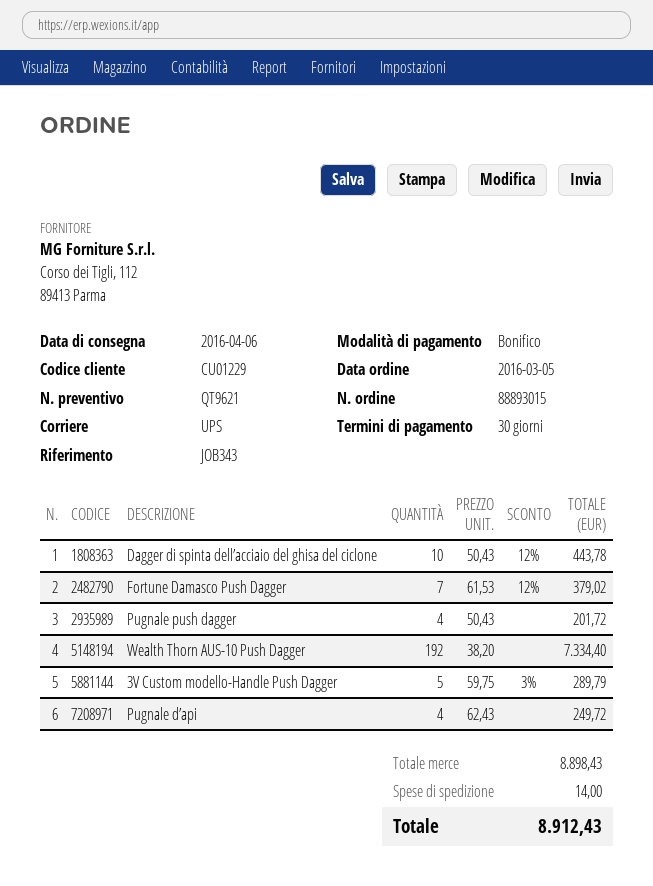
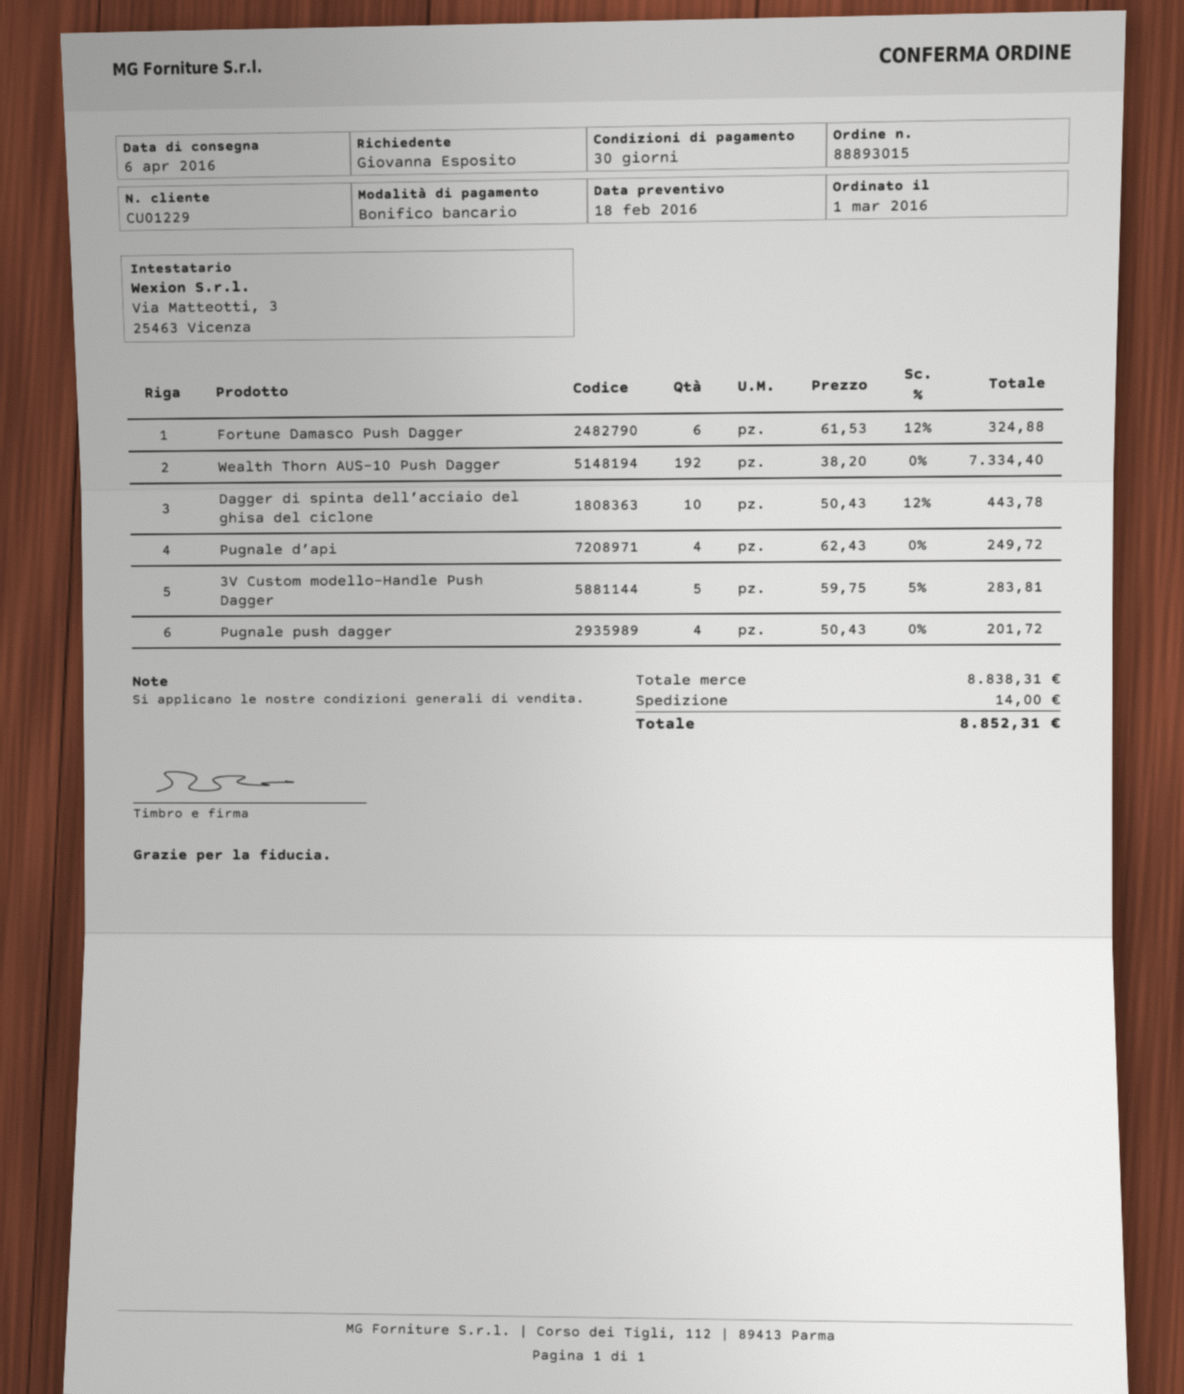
order date: 2016-03-05 -> 2016-03-01
Fortune Damasco Push Dagger: 7 x 61.53 - 12% = 379.02 -> 6 x 61.53 - 12% = 324.88
3V Custom modello-Handle Push Dagger: 5 x 59.75 - 3% = 289.79 -> 5 x 59.75 - 5% = 283.81
subtotal: 8898.43 -> 8838.31
total: 8912.43 -> 8852.31

